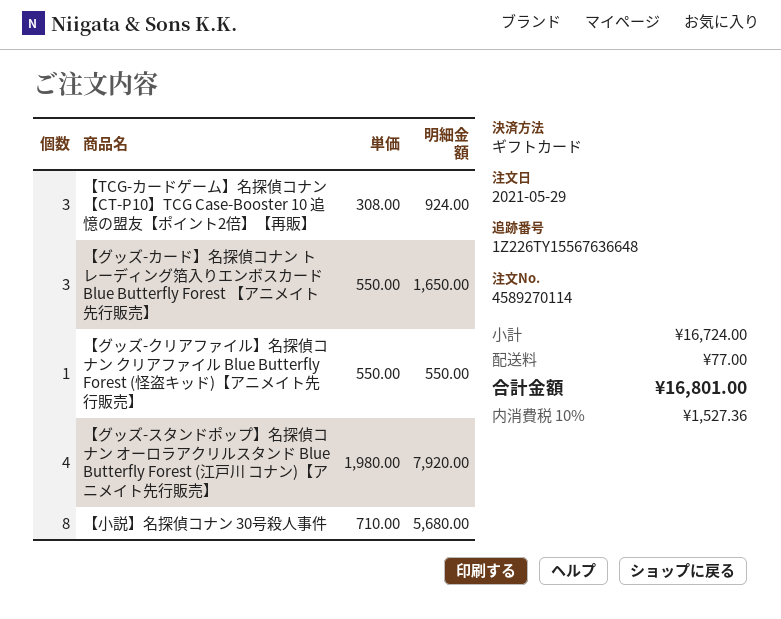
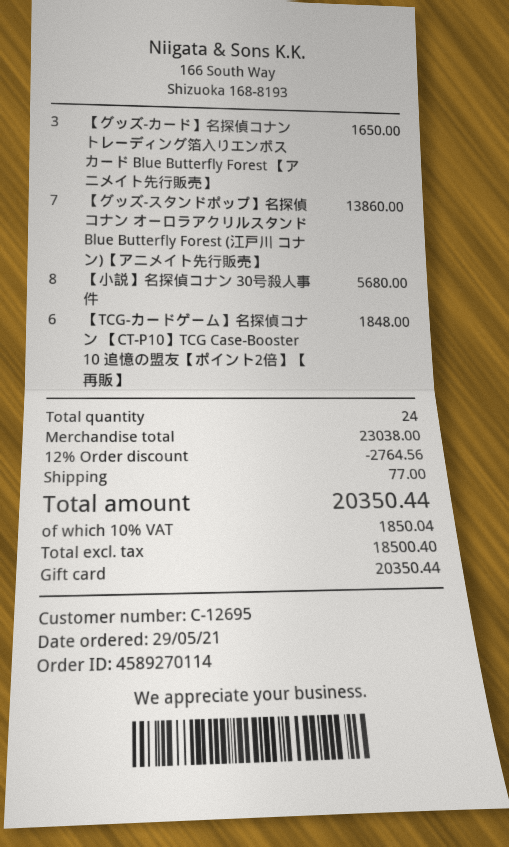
【TCG-カードゲーム】名探偵コナン 【CT-P10】TCG Case-Booster 10 追憶の盟友【ポイント2倍】【再販】: 3 for 924.00 -> 6 for 1848.00
【グッズ-クリアファイル】名探偵コナン クリアファイル Blue Butterfly Forest (怪盗キッド)【アニメイト先行販売】: 1 for 550.00 -> none
【グッズ-スタンドポップ】名探偵コナン オーロラアクリルスタンド Blue Butterfly Forest (江戸川 コナン)【アニメイト先行販売】: 4 for 7920.00 -> 7 for 13860.00
subtotal: 16724.00 -> 23038.00
discount: none -> 12% = 2764.56
tax: 10% = 1527.36 -> 10% = 1850.04
total: 16801.00 -> 20350.44

